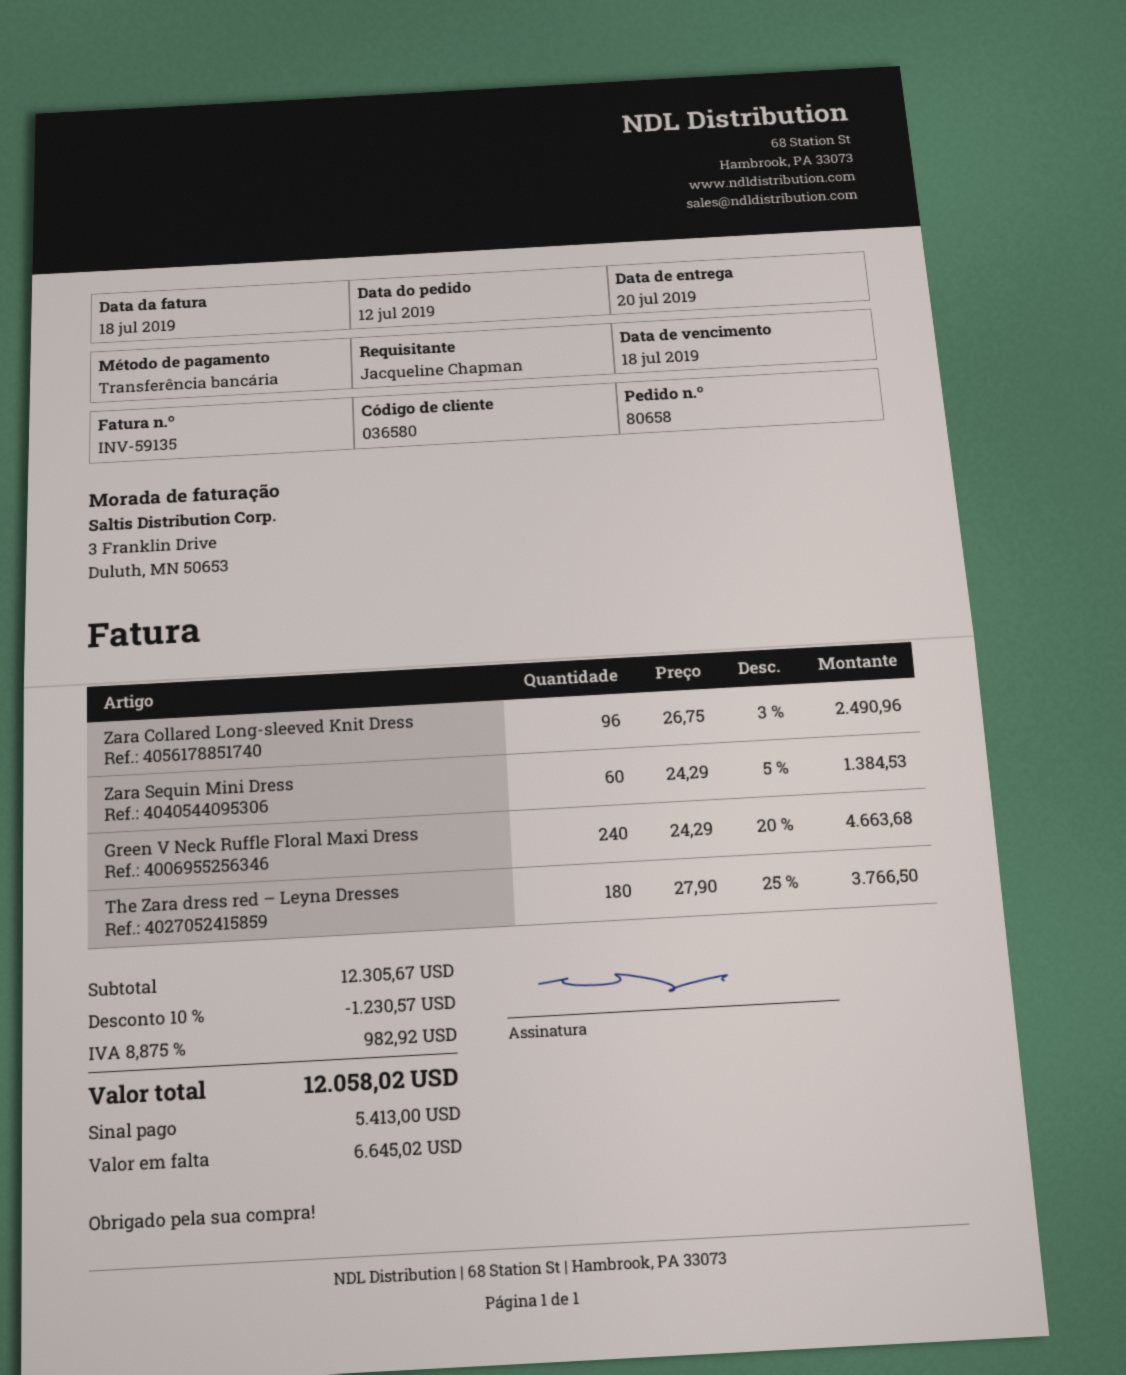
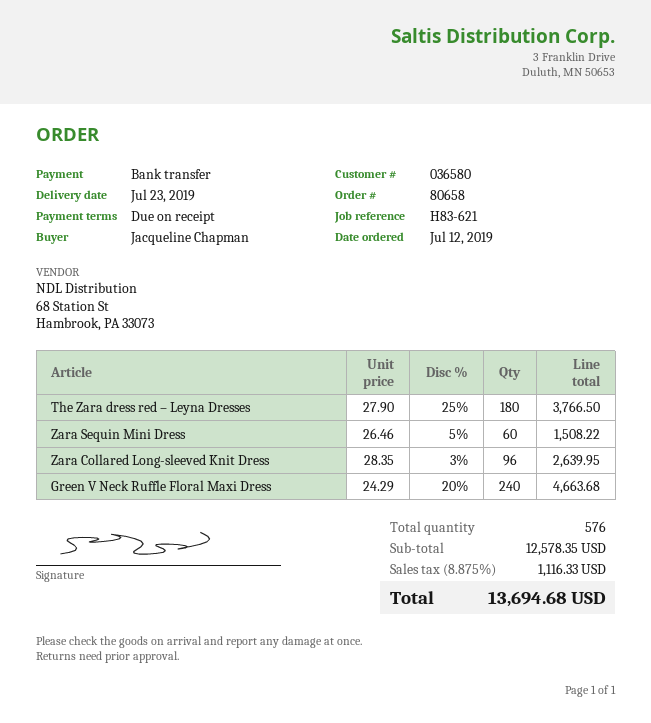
delivery date: 2019-07-20 -> 2019-07-23
Zara Collared Long-sleeved Knit Dress: 96 x 26.75 - 3% = 2490.96 -> 96 x 28.35 - 3% = 2639.95
Zara Sequin Mini Dress: 60 x 24.29 - 5% = 1384.53 -> 60 x 26.46 - 5% = 1508.22
subtotal: 12305.67 -> 12578.35
discount: 10% = 1230.57 -> none
tax: 8.875% = 982.92 -> 8.875% = 1116.33
total: 12058.02 -> 13694.68

